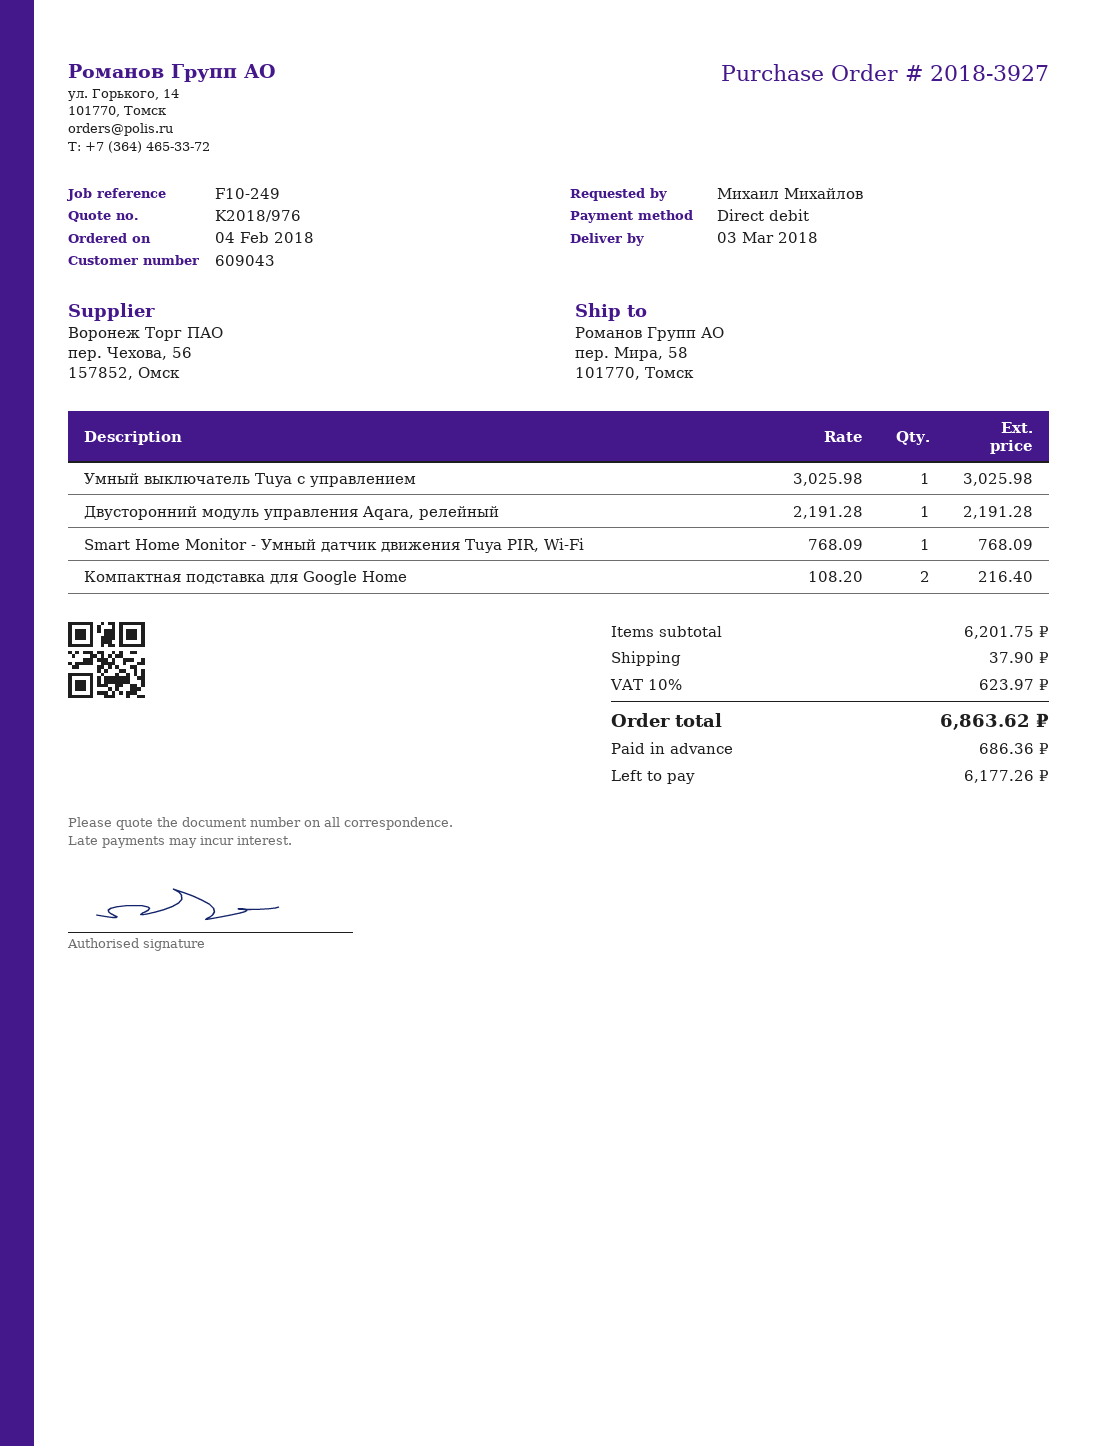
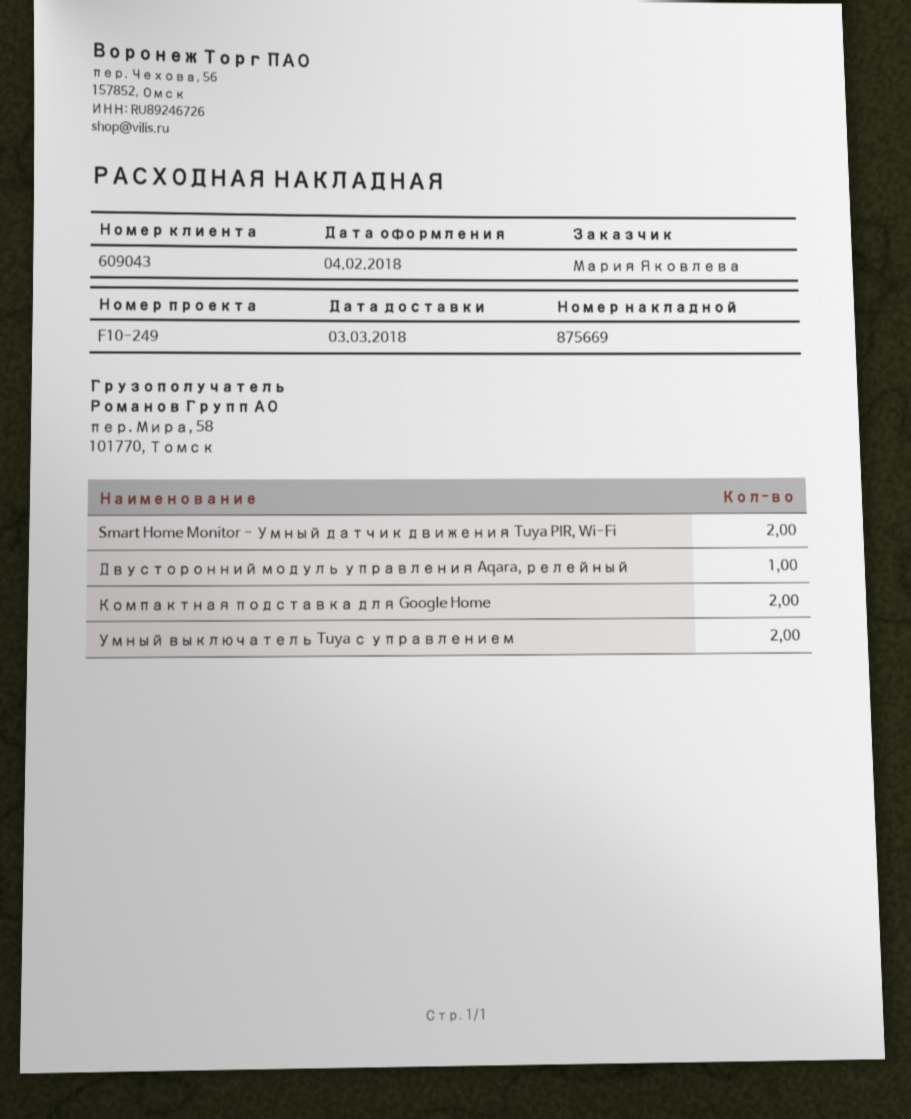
ordered by: Михаил Михайлов -> Мария Яковлева
Умный выключатель Tuya с управлением: 1 -> 2
Smart Home Monitor - Умный датчик движения Tuya PIR, Wi-Fi: 1 -> 2

